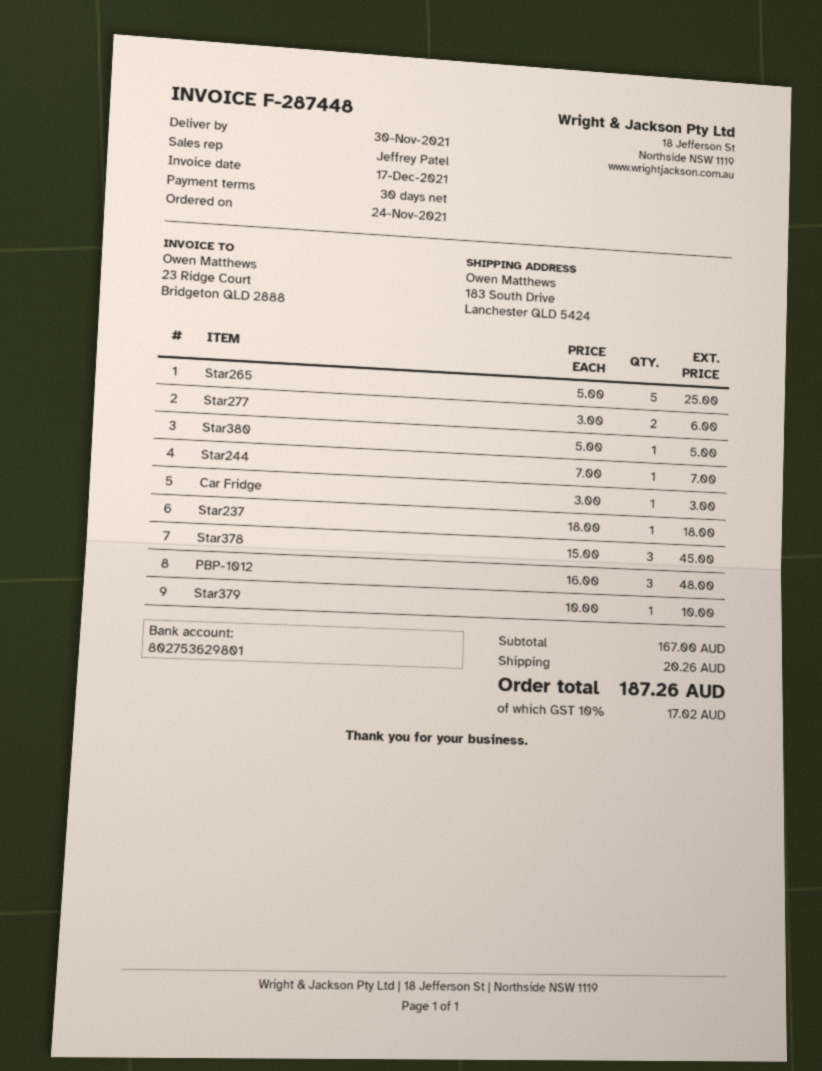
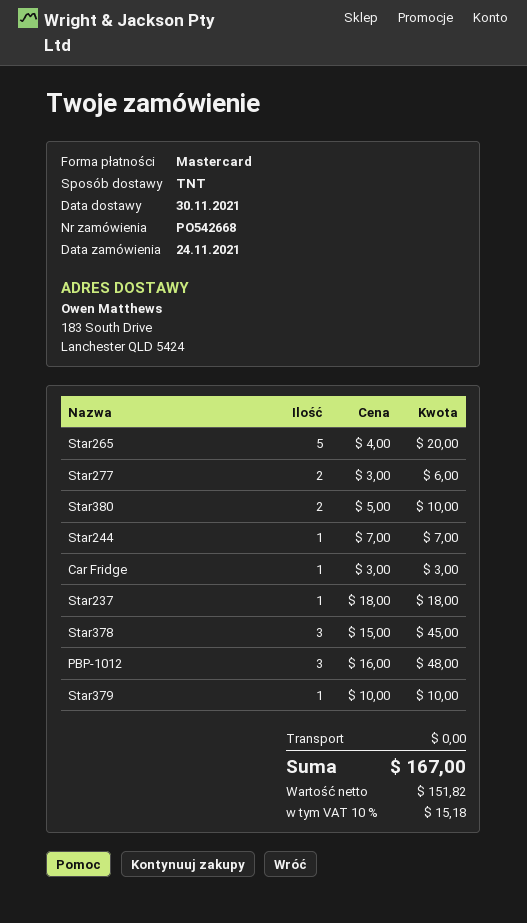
Star265: 5 x 5.00 = 25.00 -> 5 x 4.00 = 20.00
Star380: 1 x 5.00 = 5.00 -> 2 x 5.00 = 10.00
shipping: 20.26 -> 0.00
tax: 10% = 17.02 -> 10% = 15.18
total: 187.26 -> 167.00

